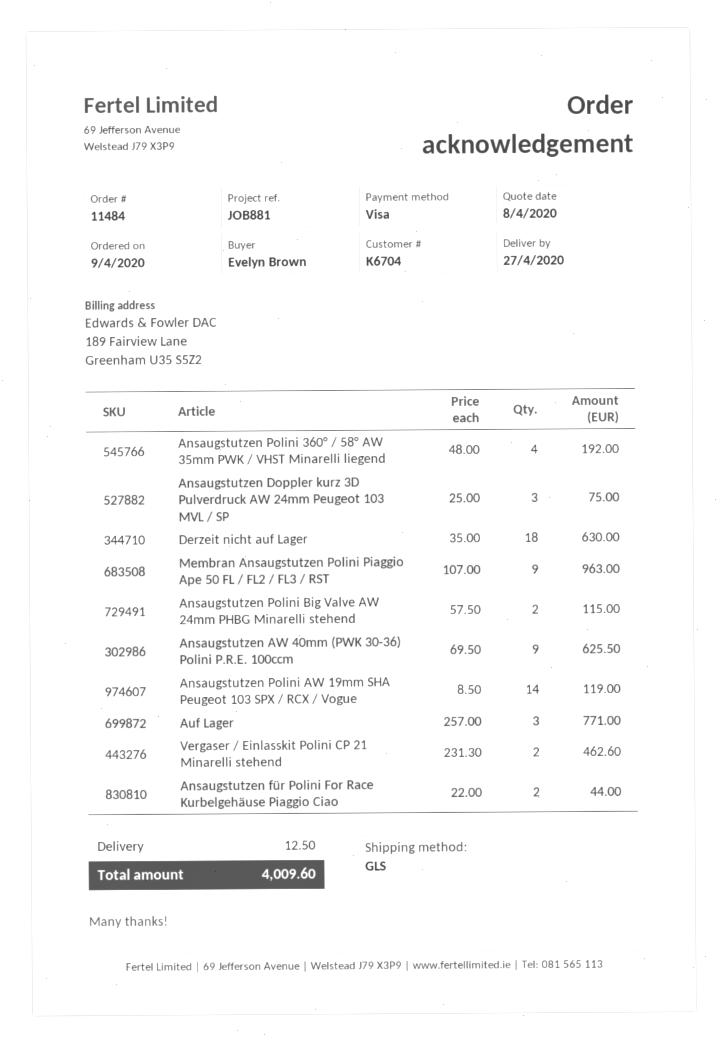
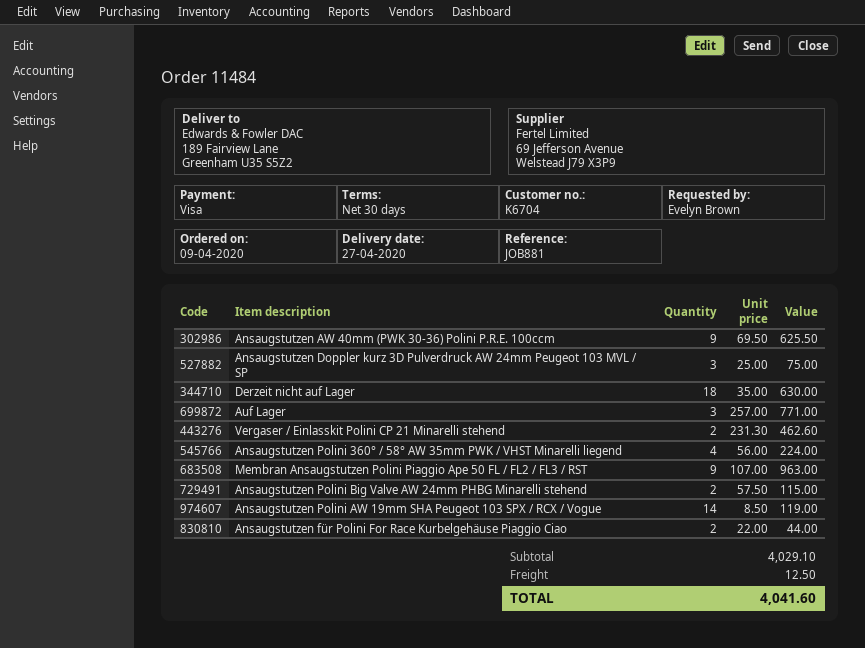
Ansaugstutzen Polini 360° / 58° AW 35mm PWK / VHST Minarelli liegend: 4 x 48.00 = 192.00 -> 4 x 56.00 = 224.00
total: 4009.60 -> 4041.60

